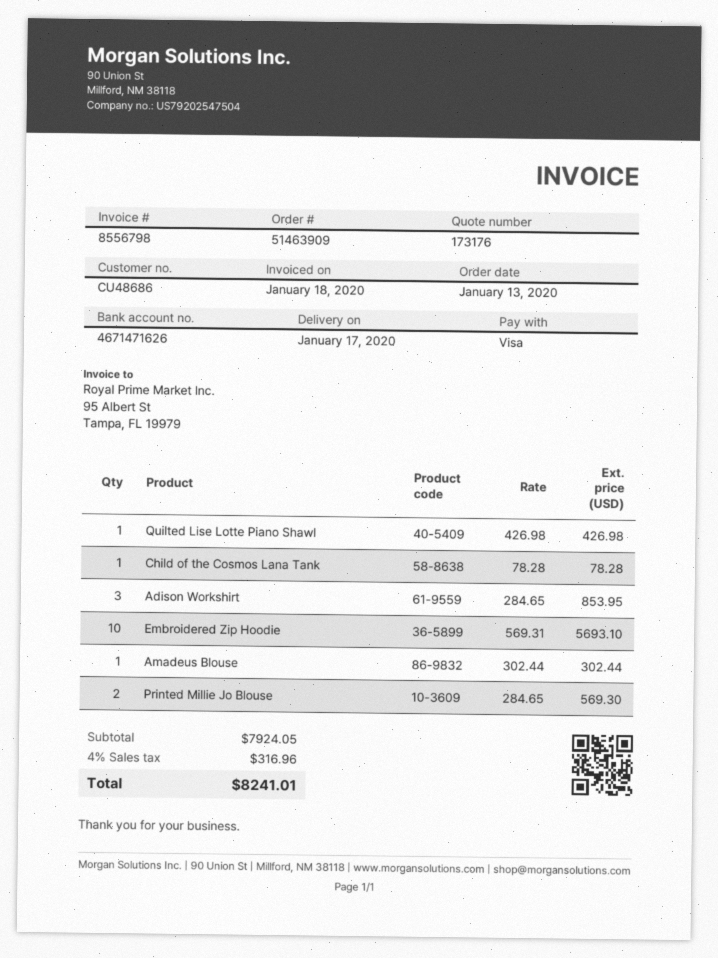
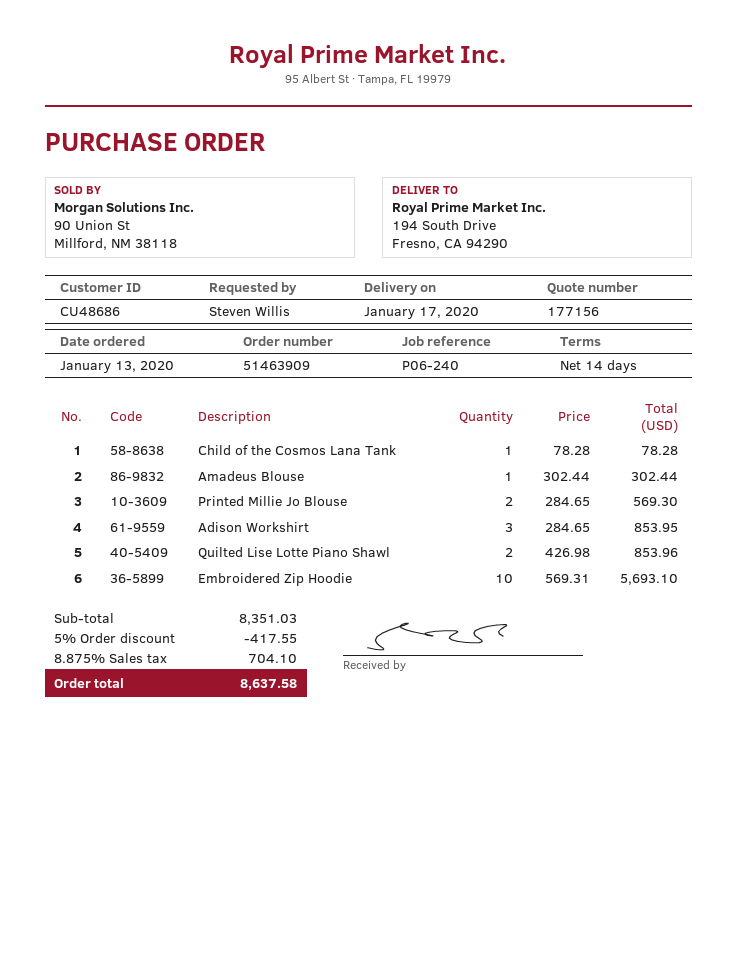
quote number: 173176 -> 177156
Quilted Lise Lotte Piano Shawl: 1 x 426.98 = 426.98 -> 2 x 426.98 = 853.96
subtotal: 7924.05 -> 8351.03
discount: none -> 5% = 417.55
tax: 4% = 316.96 -> 8.875% = 704.10
total: 8241.01 -> 8637.58

